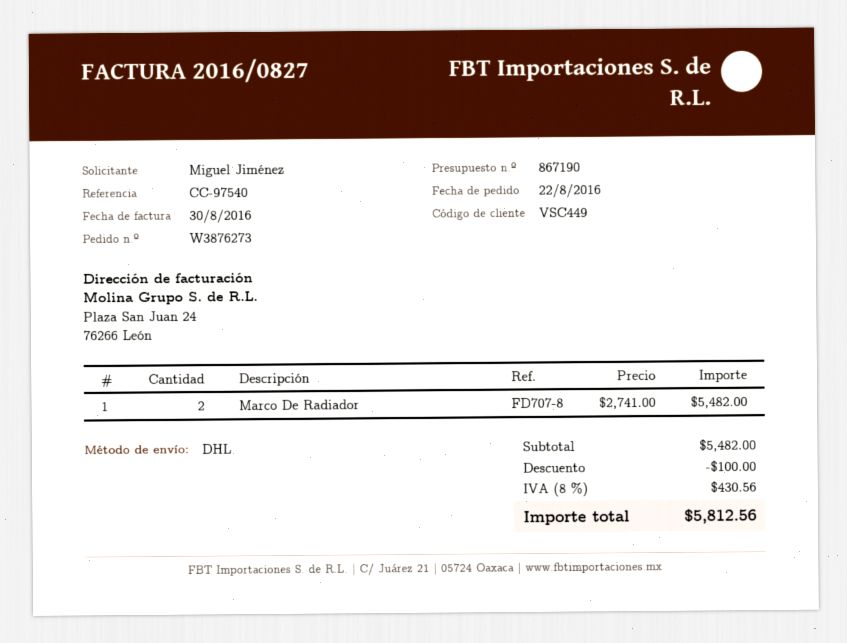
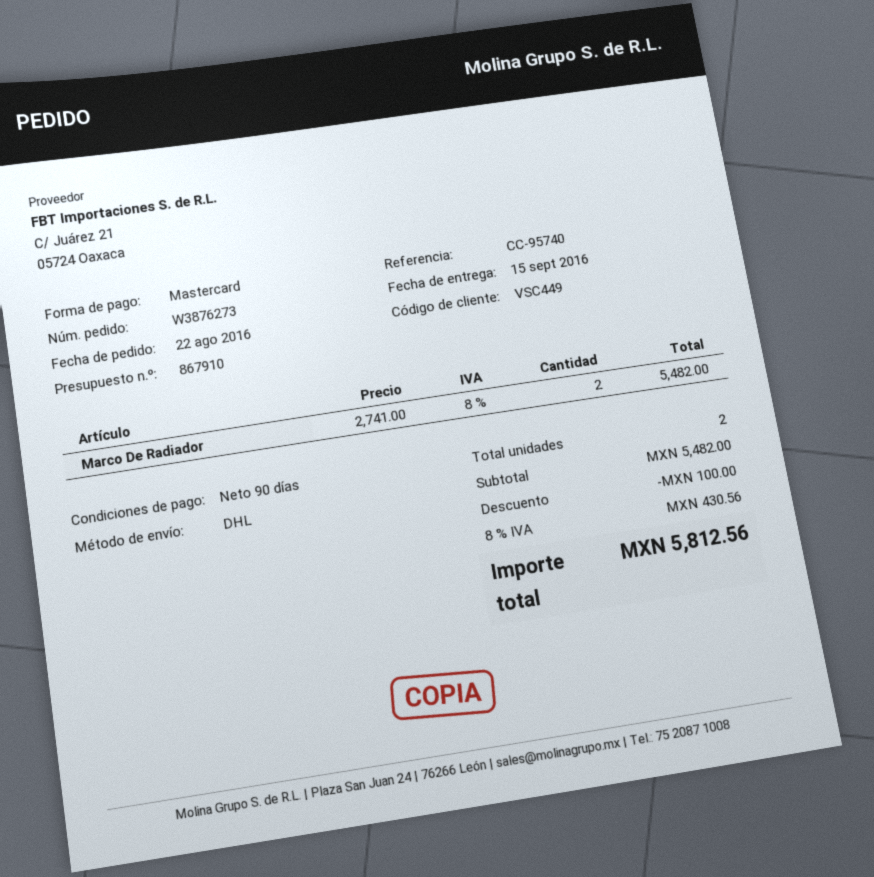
quote number: 867190 -> 867910
reference: CC-97540 -> CC-95740

